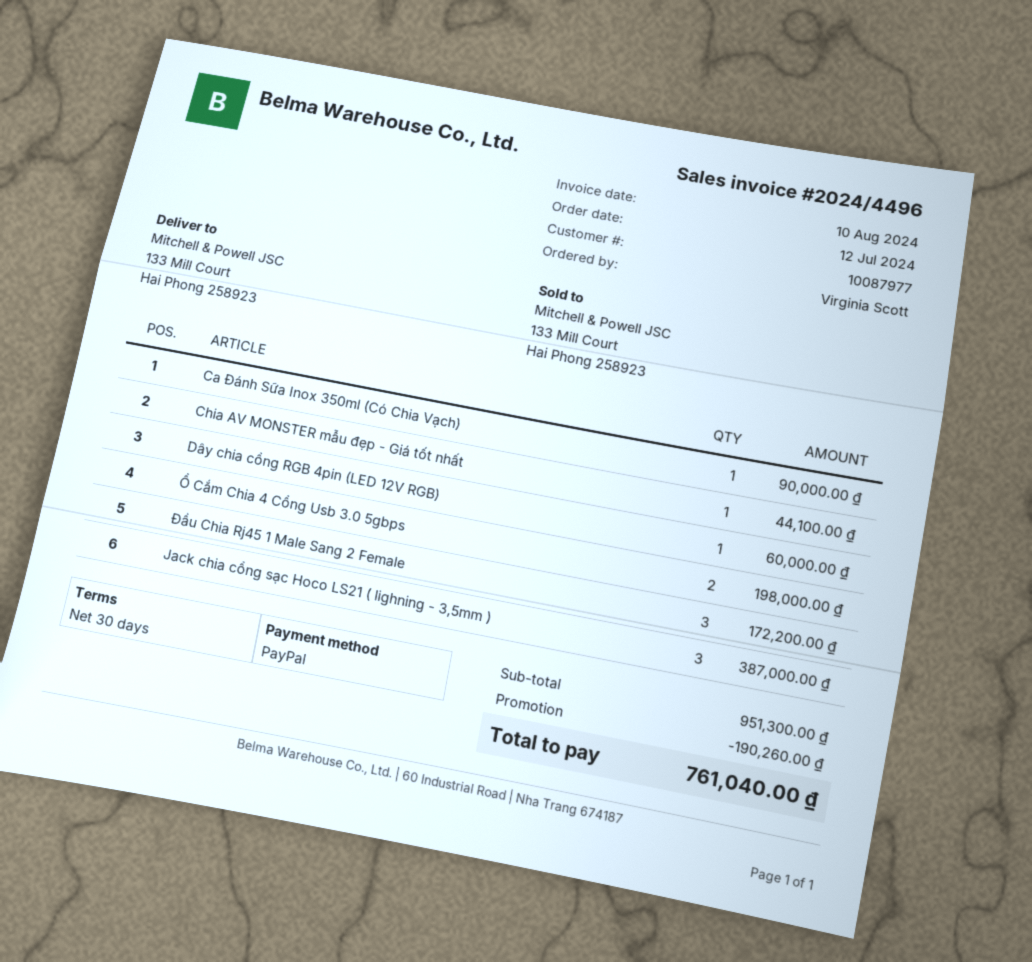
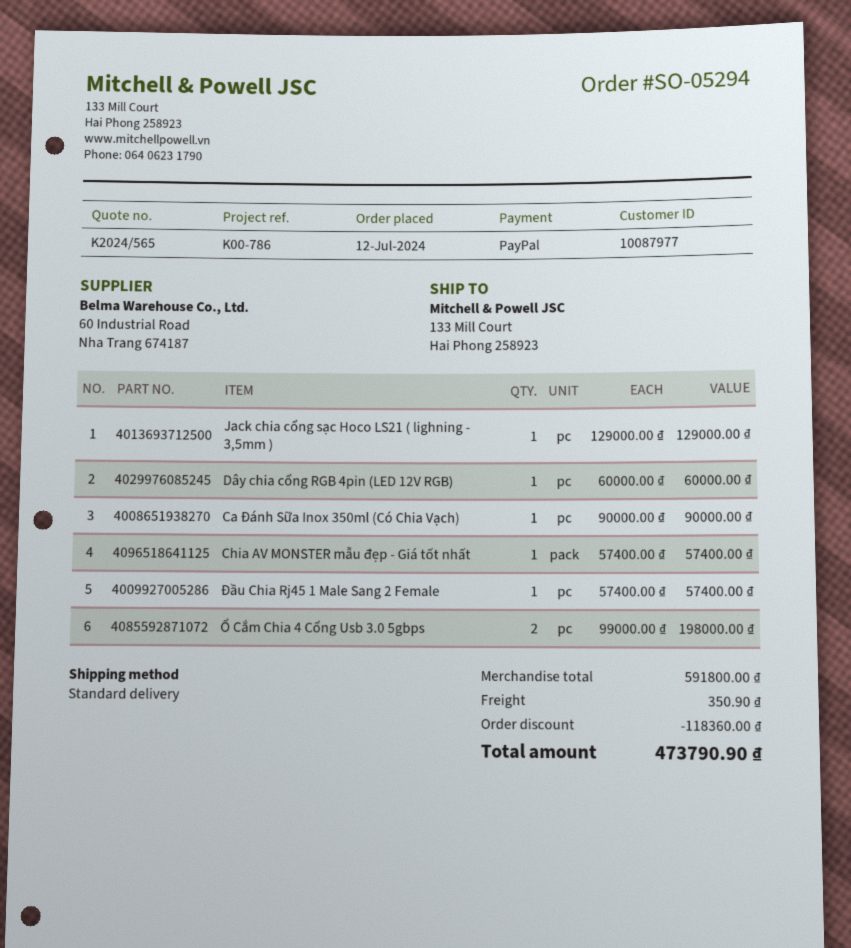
Chia AV MONSTER mẫu đẹp - Giá tốt nhất: 1 for 44100.00 -> 1 for 57400.00
Đầu Chia Rj45 1 Male Sang 2 Female: 3 for 172200.00 -> 1 for 57400.00
Jack chia cổng sạc Hoco LS21 ( lighning - 3,5mm ): 3 for 387000.00 -> 1 for 129000.00
subtotal: 951300.00 -> 591800.00
discount: 190260.00 -> 118360.00
shipping: none -> 350.90
total: 761040.00 -> 473790.90

